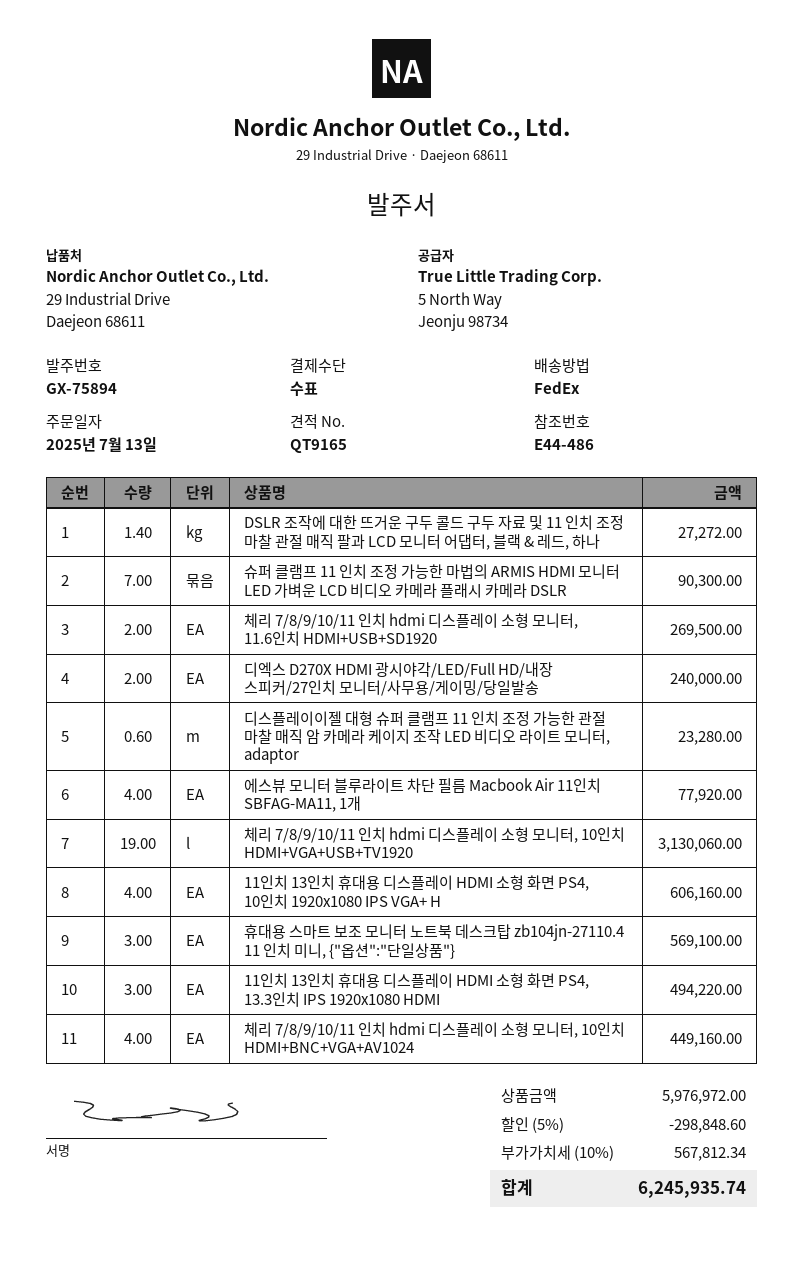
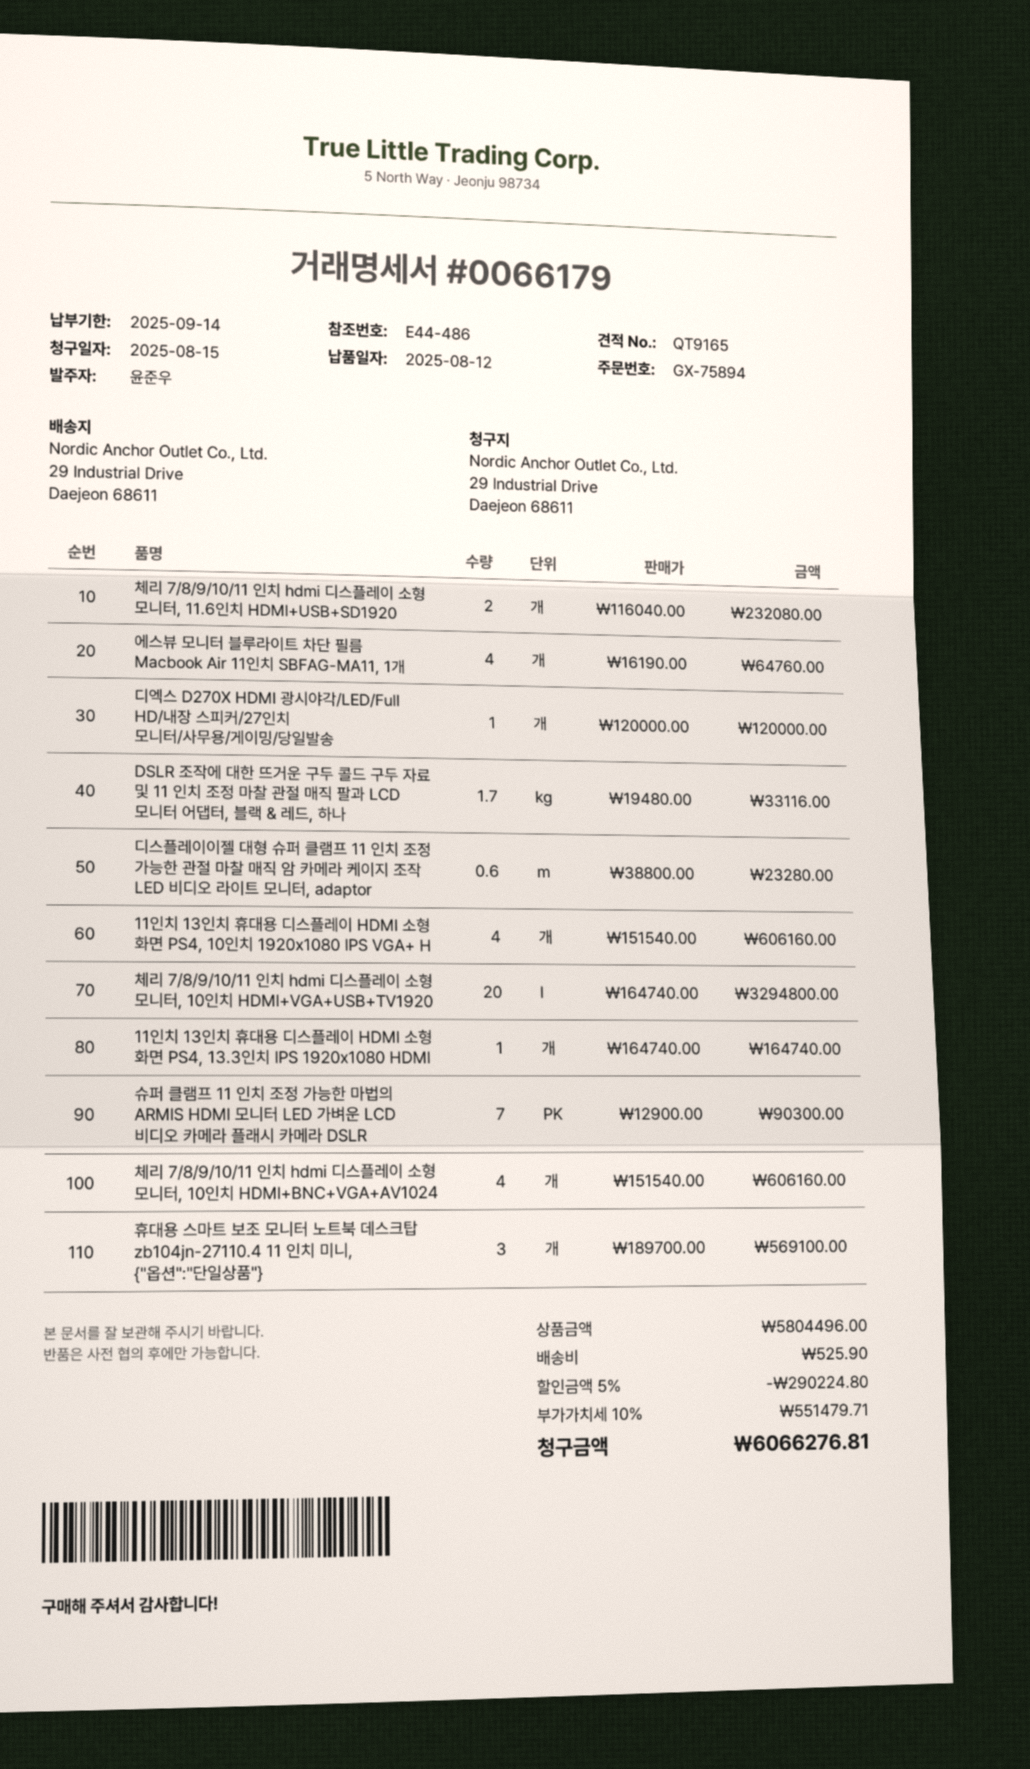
DSLR 조작에 대한 뜨거운 구두 콜드 구두 자료 및 11 인치 조정 마찰 관절 매직 팔과 LCD 모니터 어댑터, 블랙 & 레드, 하나: 1.4 for 27272.00 -> 1.7 for 33116.00
체리 7/8/9/10/11 인치 hdmi 디스플레이 소형 모니터, 11.6인치 HDMI+USB+SD1920: 2 for 269500.00 -> 2 for 232080.00
디엑스 D270X HDMI 광시야각/LED/Full HD/내장 스피커/27인치 모니터/사무용/게이밍/당일발송: 2 for 240000.00 -> 1 for 120000.00
에스뷰 모니터 블루라이트 차단 필름 Macbook Air 11인치 SBFAG-MA11, 1개: 4 for 77920.00 -> 4 for 64760.00
체리 7/8/9/10/11 인치 hdmi 디스플레이 소형 모니터, 10인치 HDMI+VGA+USB+TV1920: 19 for 3130060.00 -> 20 for 3294800.00
11인치 13인치 휴대용 디스플레이 HDMI 소형 화면 PS4, 13.3인치 IPS 1920x1080 HDMI: 3 for 494220.00 -> 1 for 164740.00
체리 7/8/9/10/11 인치 hdmi 디스플레이 소형 모니터, 10인치 HDMI+BNC+VGA+AV1024: 4 for 449160.00 -> 4 for 606160.00
subtotal: 5976972.00 -> 5804496.00
discount: 5% = 298848.60 -> 5% = 290224.80
shipping: none -> 525.90
tax: 10% = 567812.34 -> 10% = 551479.71
total: 6245935.74 -> 6066276.81

